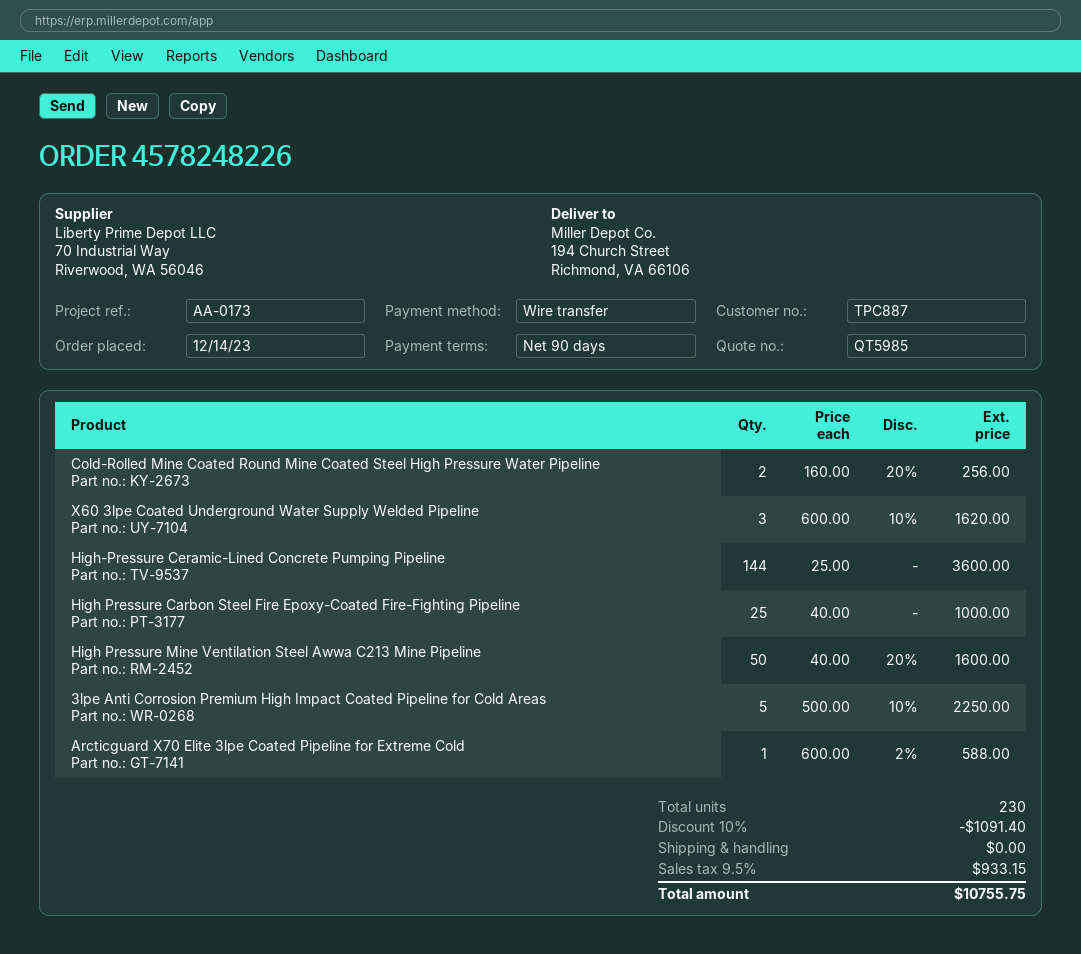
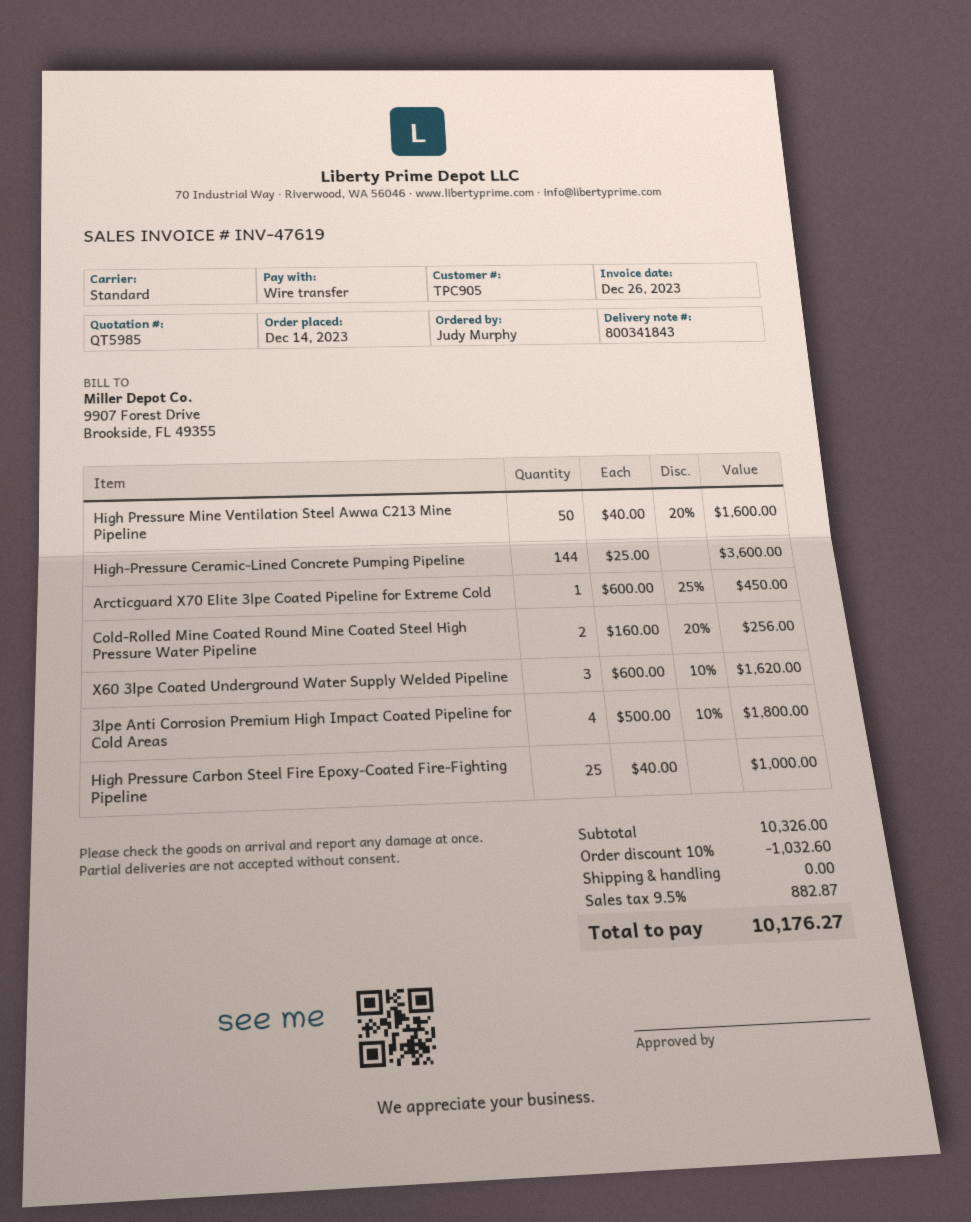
customer number: TPC887 -> TPC905
3lpe Anti Corrosion Premium High Impact Coated Pipeline for Cold Areas: 5 x 500.00 - 10% = 2250.00 -> 4 x 500.00 - 10% = 1800.00
Arcticguard X70 Elite 3lpe Coated Pipeline for Extreme Cold: 1 x 600.00 - 2% = 588.00 -> 1 x 600.00 - 25% = 450.00
discount: 10% = 1091.40 -> 10% = 1032.60
tax: 9.5% = 933.15 -> 9.5% = 882.87
total: 10755.75 -> 10176.27

